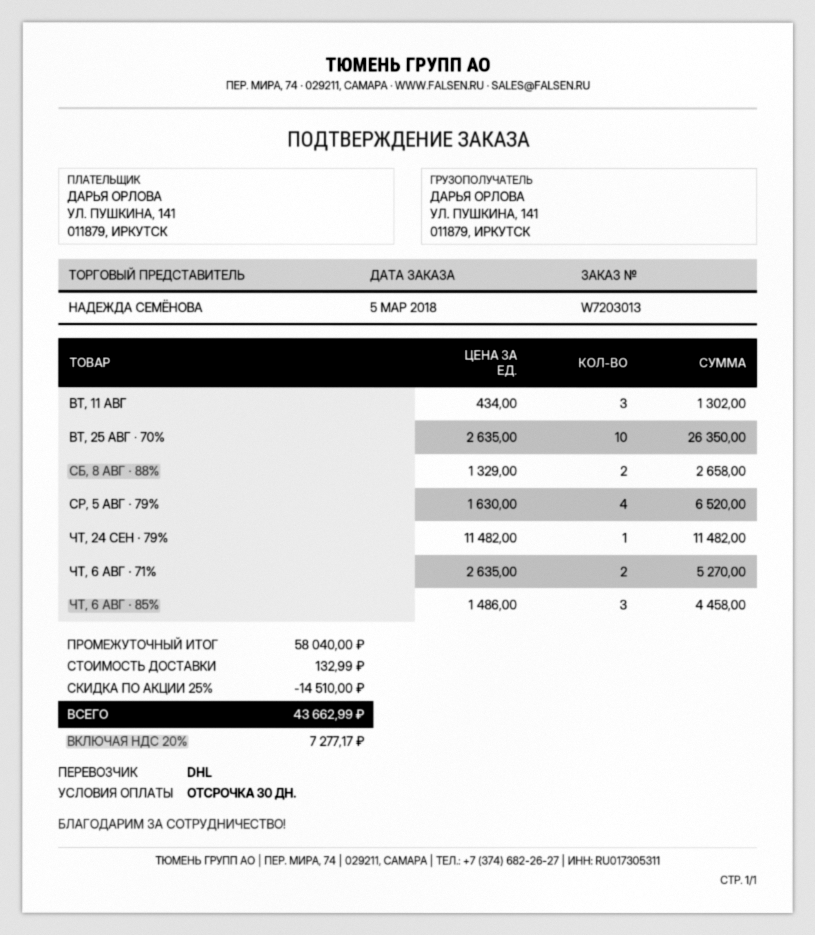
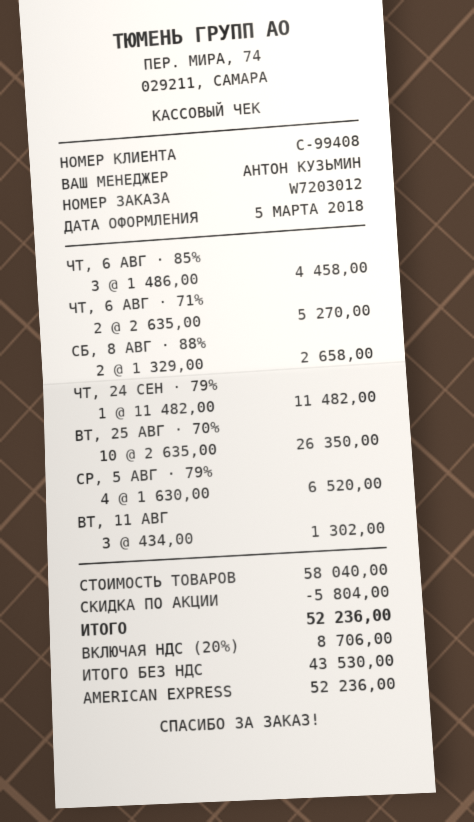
order number: W7203013 -> W7203012
sales rep: НАДЕЖДА СЕМЁНОВА -> АНТОН КУЗЬМИН
discount: 14510.00 -> 5804.00
shipping: 132.99 -> none
tax: 20% = 7277.17 -> 20% = 8706.00
total: 43662.99 -> 52236.00

